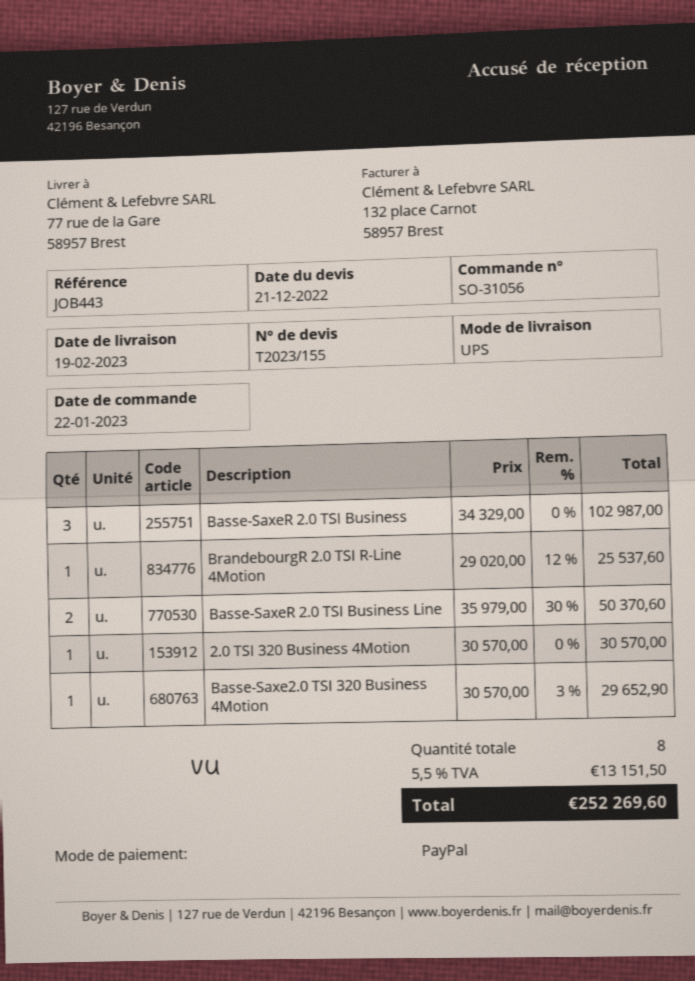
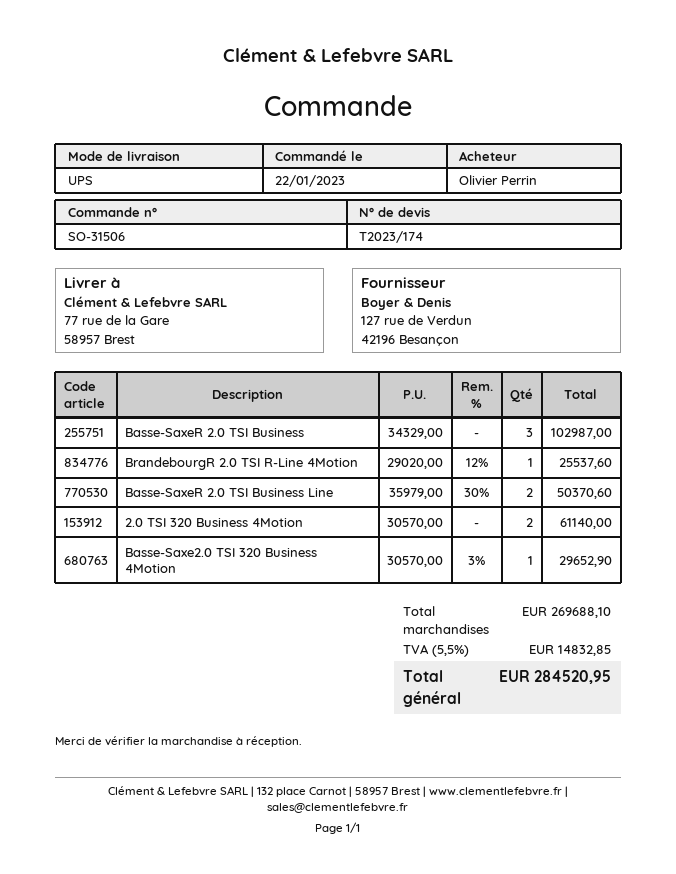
quote number: T2023/155 -> T2023/174
order number: SO-31056 -> SO-31506
2.0 TSI 320 Business 4Motion: 1 x 30570.00 = 30570.00 -> 2 x 30570.00 = 61140.00
tax: 5.5% = 13151.50 -> 5.5% = 14832.85
total: 252269.60 -> 284520.95

